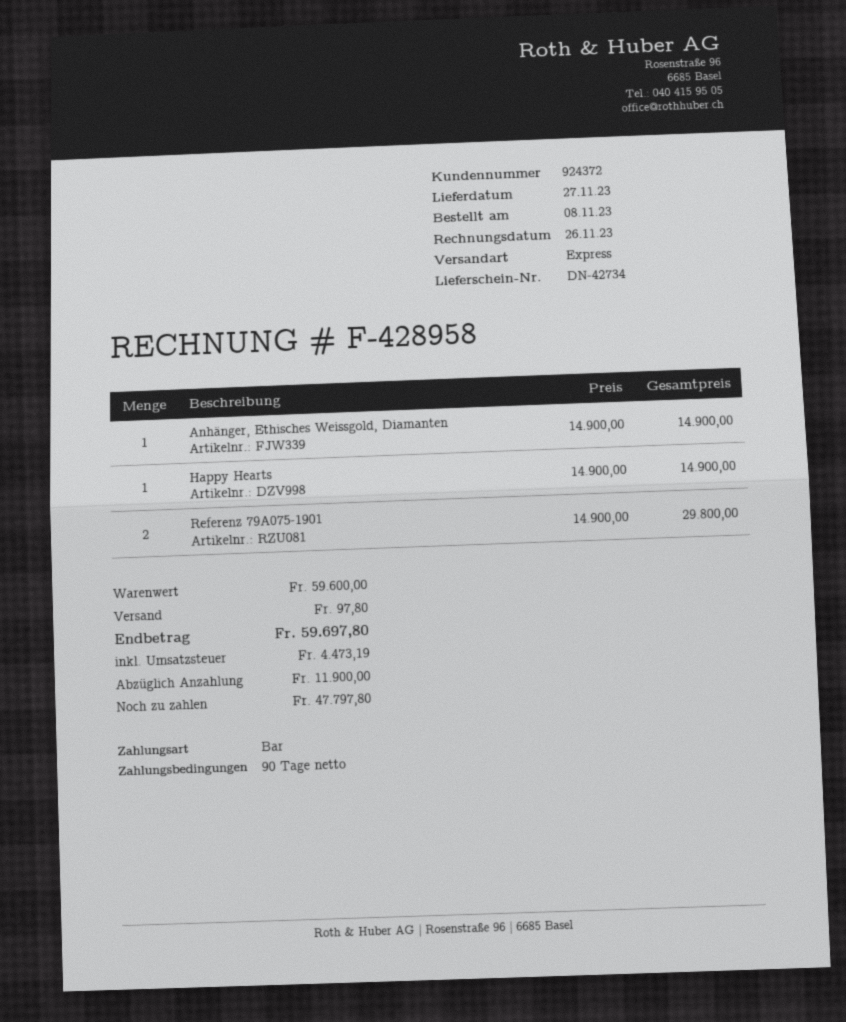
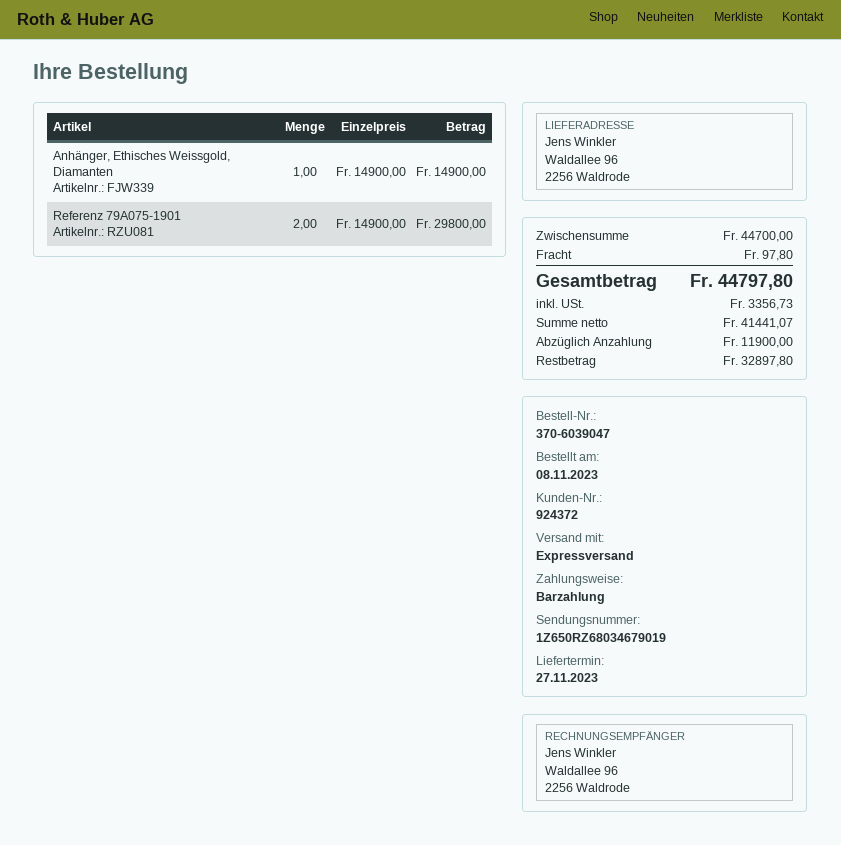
Happy Hearts: 1 x 14900.00 = 14900.00 -> none
subtotal: 59600.00 -> 44700.00
tax: 4473.19 -> 3356.73
total: 59697.80 -> 44797.80
balance: 47797.80 -> 32897.80

